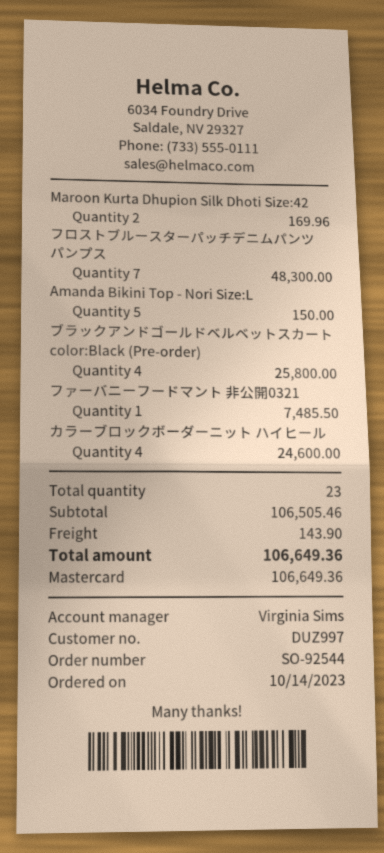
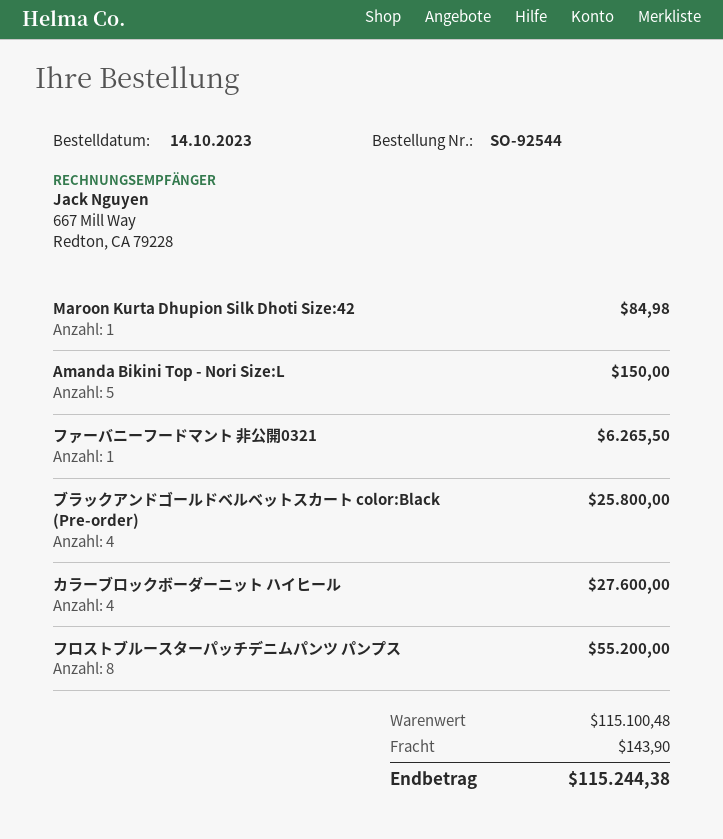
Maroon Kurta Dhupion Silk Dhoti Size:42: 2 for 169.96 -> 1 for 84.98
フロストブルースターパッチデニムパンツ パンプス: 7 for 48300.00 -> 8 for 55200.00
ファーバニーフードマント 非公開0321: 1 for 7485.50 -> 1 for 6265.50
カラーブロックボーダーニット ハイヒール: 4 for 24600.00 -> 4 for 27600.00
subtotal: 106505.46 -> 115100.48
total: 106649.36 -> 115244.38

